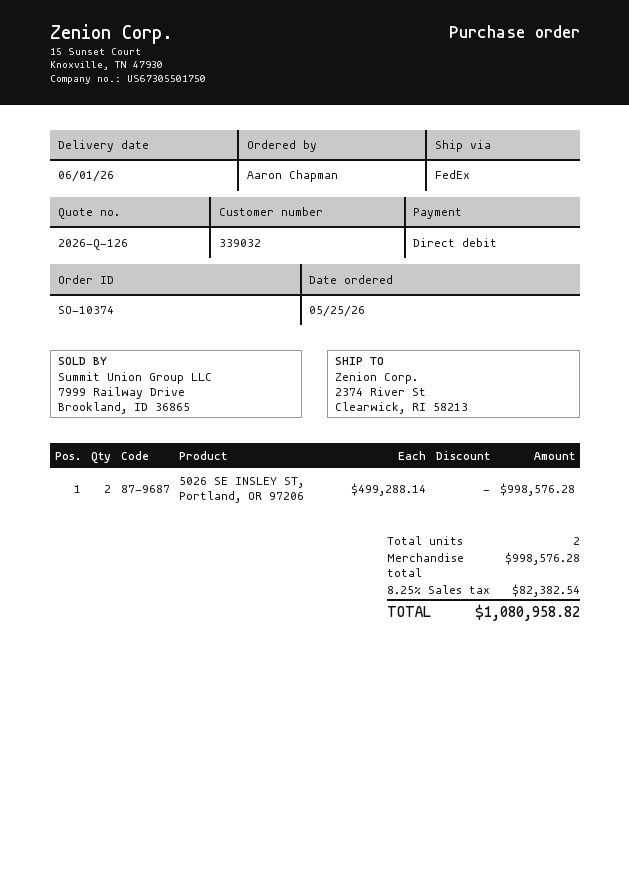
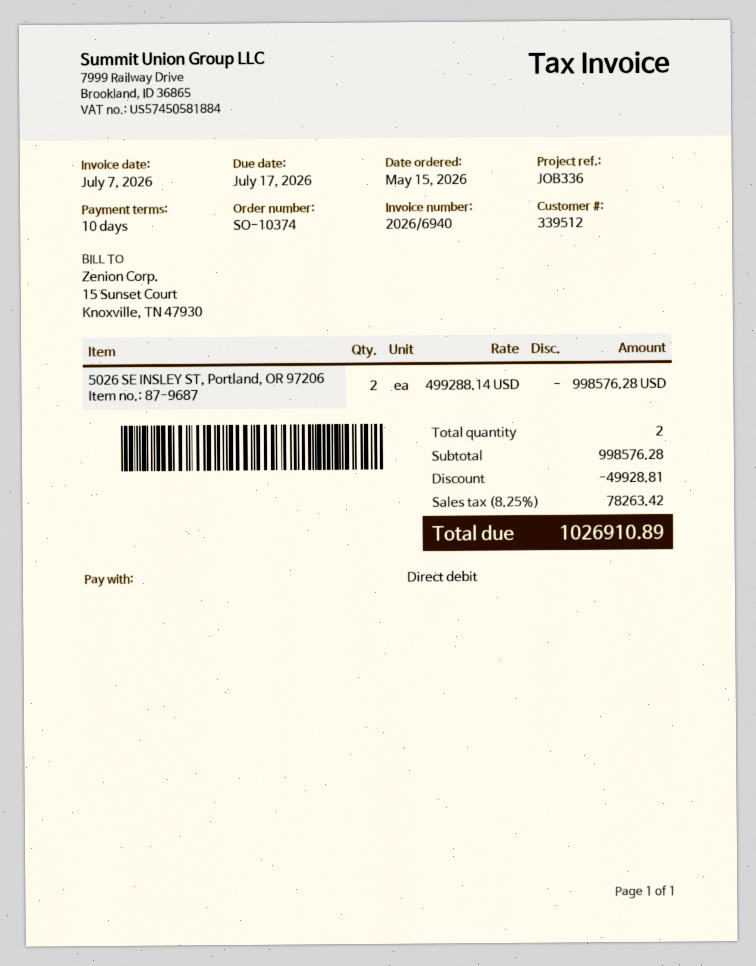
order date: 2026-05-25 -> 2026-05-15
customer number: 339032 -> 339512
discount: none -> 49928.81
tax: 8.25% = 82382.54 -> 8.25% = 78263.42
total: 1080958.82 -> 1026910.89

